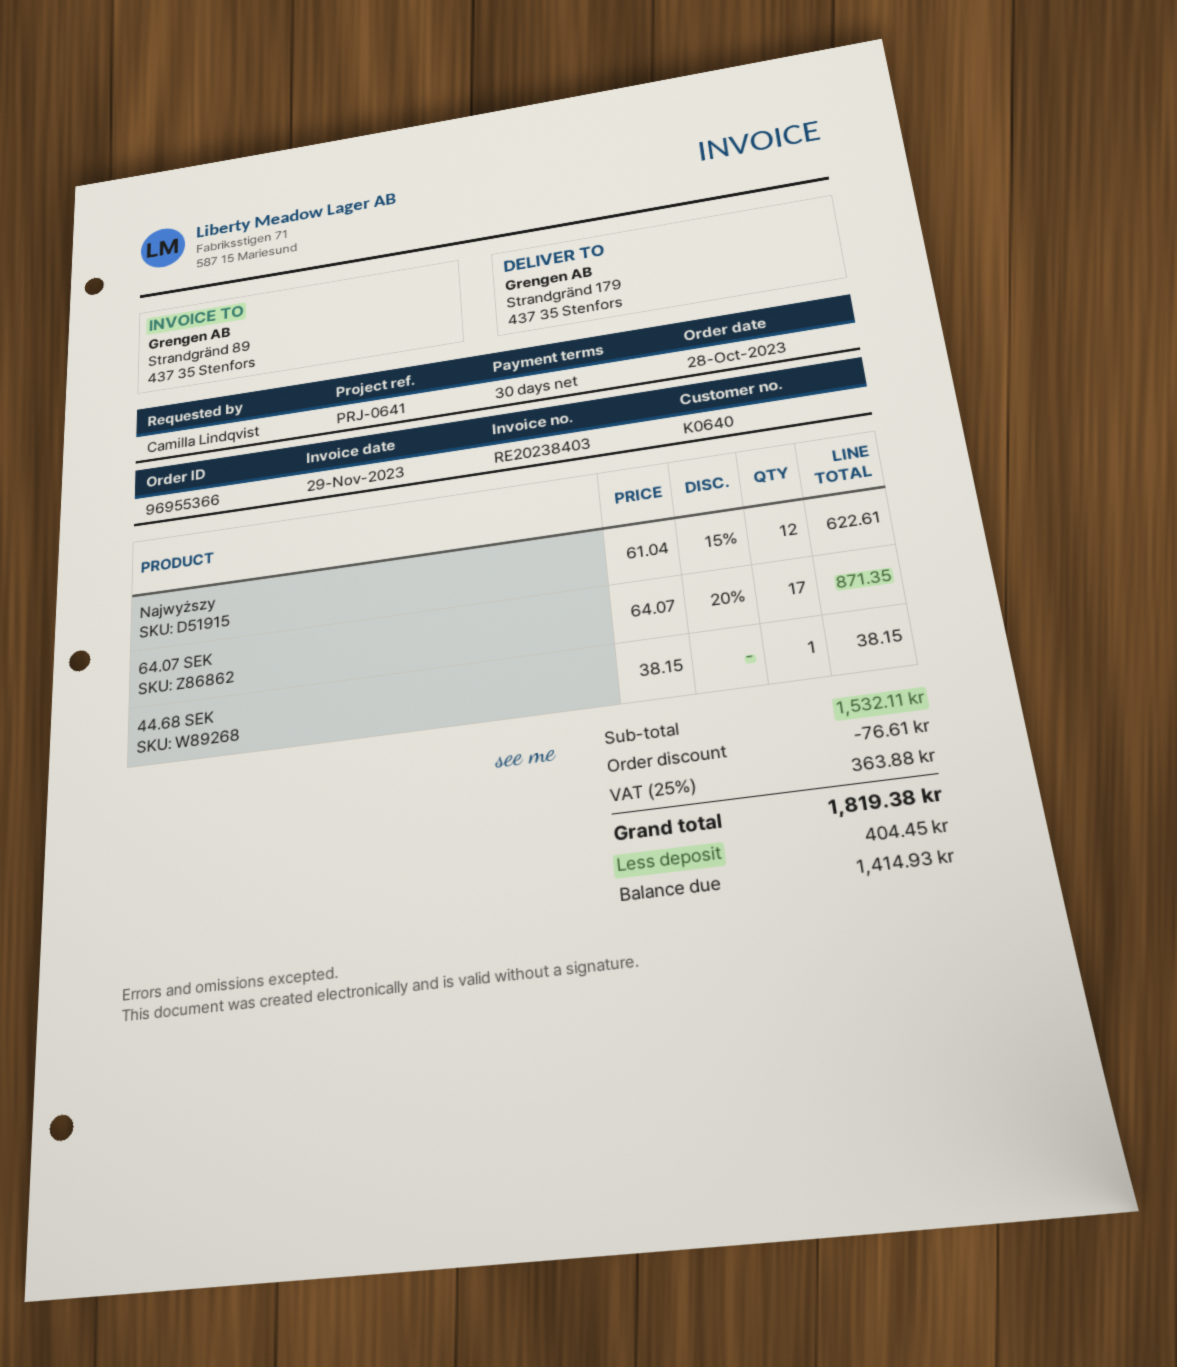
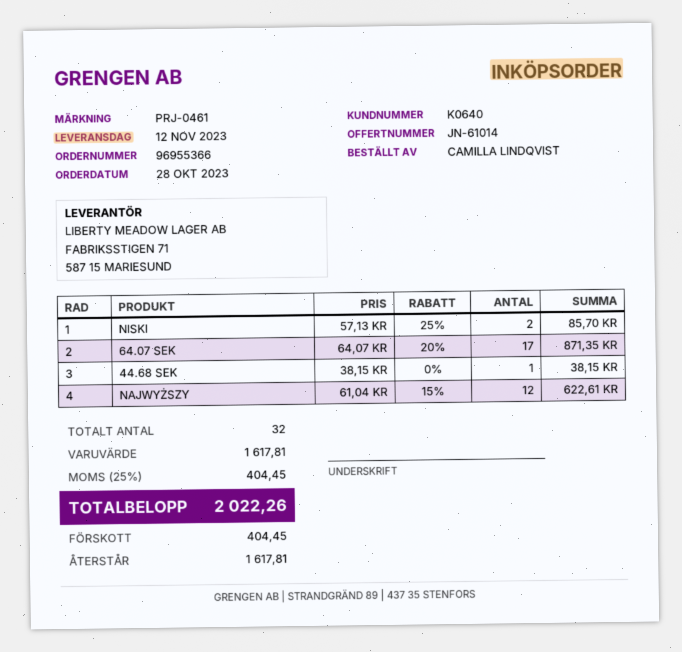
reference: PRJ-0641 -> PRJ-0461
NISKI: none -> 2 x 57.13 - 25% = 85.70
subtotal: 1532.11 -> 1617.81
discount: 76.61 -> none
tax: 25% = 363.88 -> 25% = 404.45
total: 1819.38 -> 2022.26
balance: 1414.93 -> 1617.81

